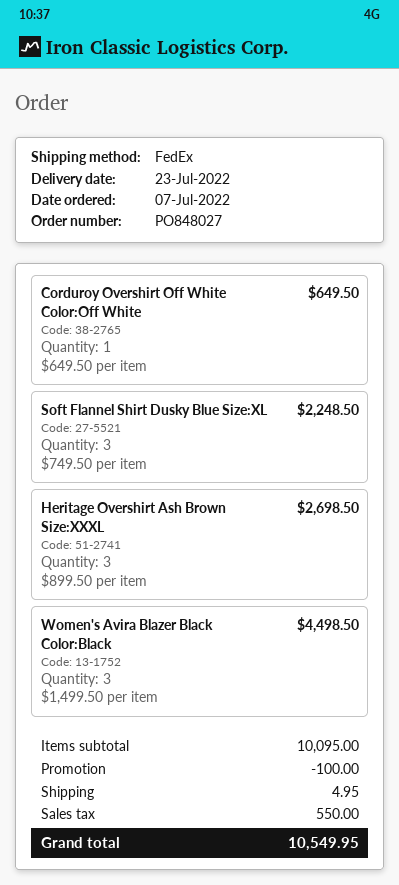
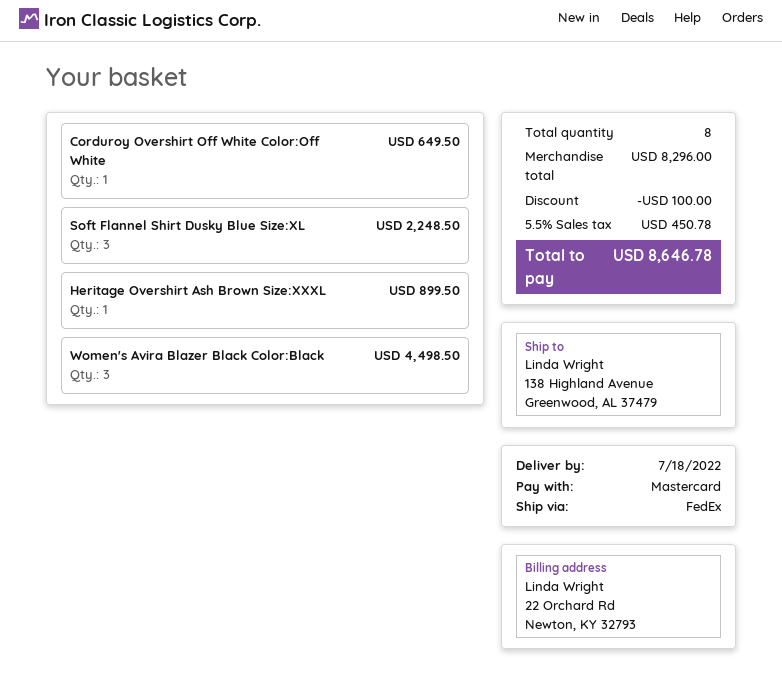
delivery date: 2022-07-23 -> 2022-07-18
Heritage Overshirt Ash Brown Size:XXXL: 3 for 2698.50 -> 1 for 899.50
subtotal: 10095.00 -> 8296.00
shipping: 4.95 -> none
tax: 550.00 -> 450.78
total: 10549.95 -> 8646.78

